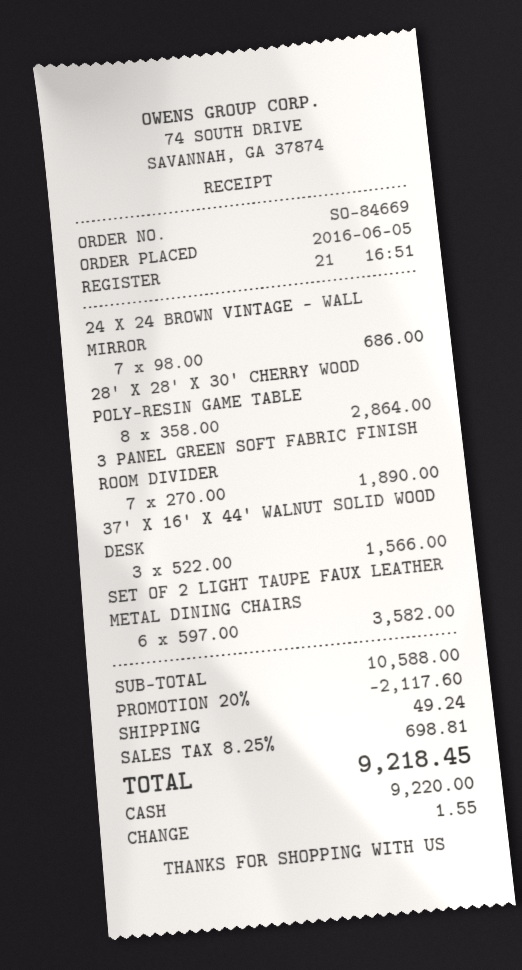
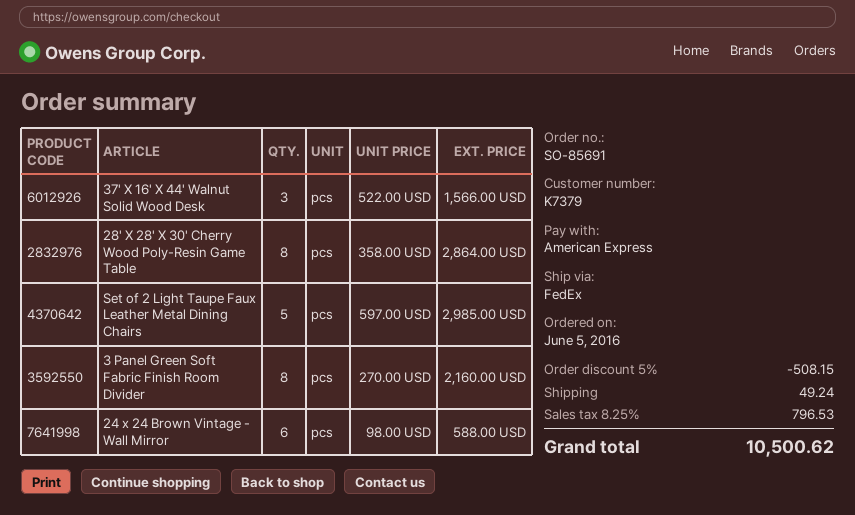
order number: SO-84669 -> SO-85691
payment method: cash -> American Express
24 X 24 BROWN VINTAGE - WALL MIRROR: 7 x 98.00 = 686.00 -> 6 x 98.00 = 588.00
3 PANEL GREEN SOFT FABRIC FINISH ROOM DIVIDER: 7 x 270.00 = 1890.00 -> 8 x 270.00 = 2160.00
SET OF 2 LIGHT TAUPE FAUX LEATHER METAL DINING CHAIRS: 6 x 597.00 = 3582.00 -> 5 x 597.00 = 2985.00
discount: 20% = 2117.60 -> 5% = 508.15
tax: 8.25% = 698.81 -> 8.25% = 796.53
total: 9218.45 -> 10500.62

